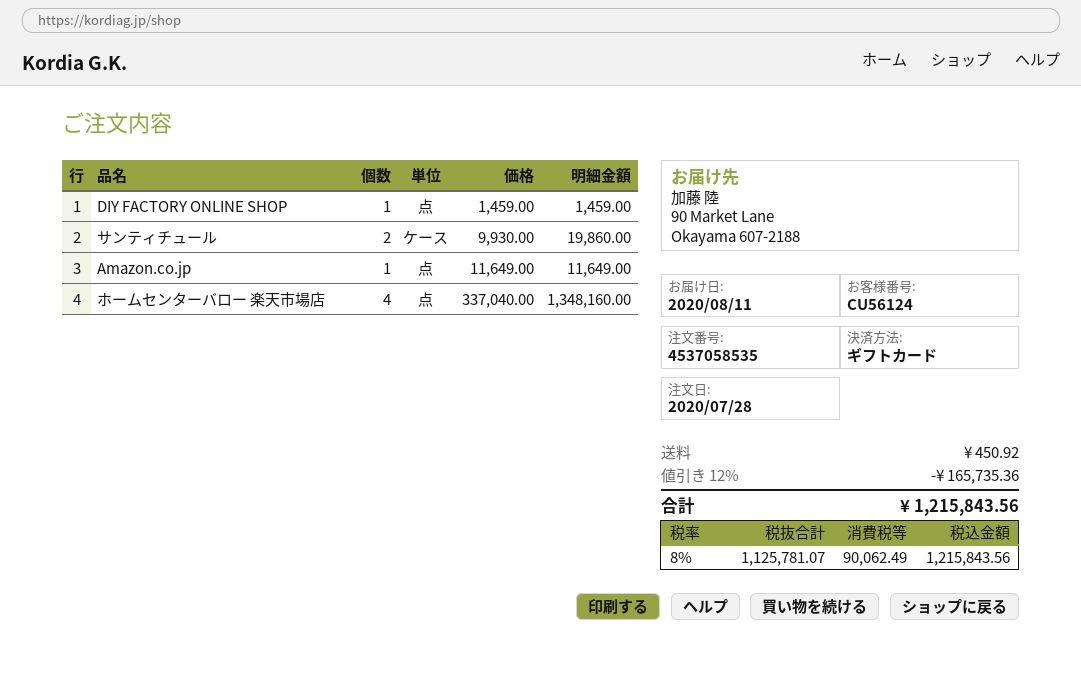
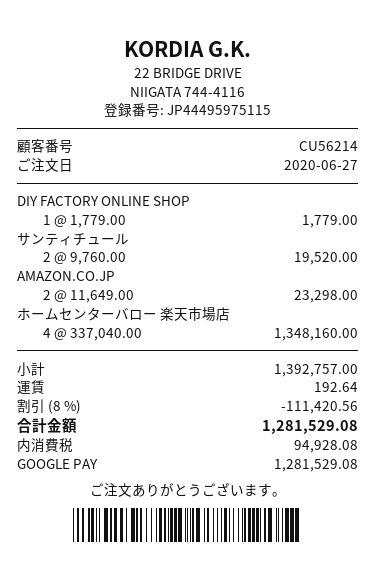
order date: 2020-07-28 -> 2020-06-27
customer number: CU56124 -> CU56214
payment method: gift card -> Google Pay
DIY FACTORY ONLINE SHOP: 1 x 1459.00 = 1459.00 -> 1 x 1779.00 = 1779.00
サンティチュール: 2 x 9930.00 = 19860.00 -> 2 x 9760.00 = 19520.00
Amazon.co.jp: 1 x 11649.00 = 11649.00 -> 2 x 11649.00 = 23298.00
discount: 12% = 165735.36 -> 8% = 111420.56
shipping: 450.92 -> 192.64
tax: 90062.49 -> 94928.08
total: 1215843.56 -> 1281529.08

